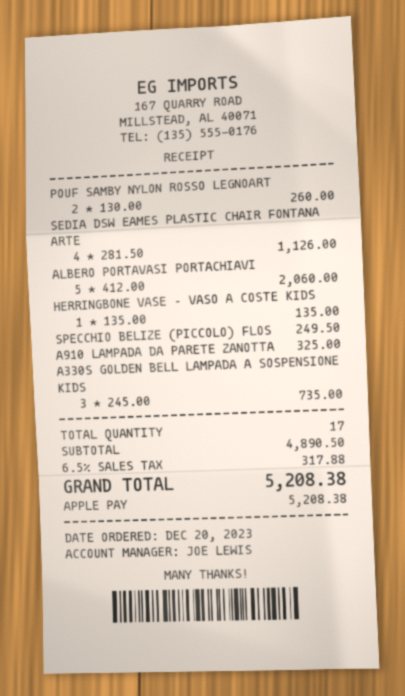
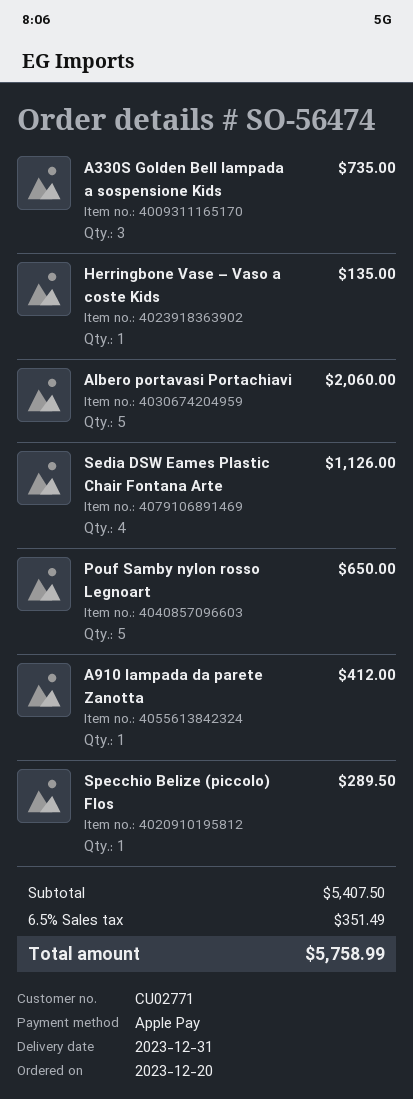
POUF SAMBY NYLON ROSSO LEGNOART: 2 for 260.00 -> 5 for 650.00
SPECCHIO BELIZE (PICCOLO) FLOS: 1 for 249.50 -> 1 for 289.50
A910 LAMPADA DA PARETE ZANOTTA: 1 for 325.00 -> 1 for 412.00
subtotal: 4890.50 -> 5407.50
tax: 6.5% = 317.88 -> 6.5% = 351.49
total: 5208.38 -> 5758.99

